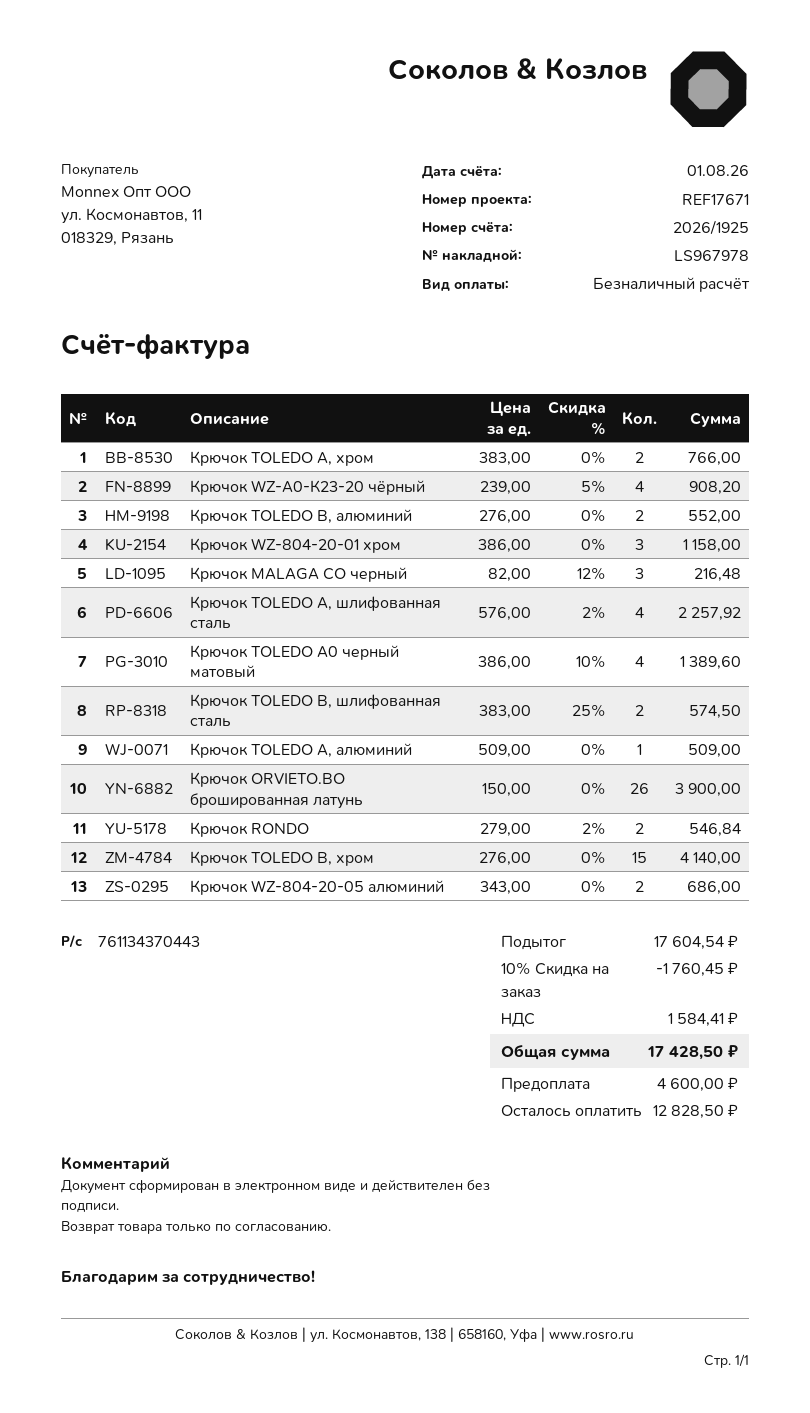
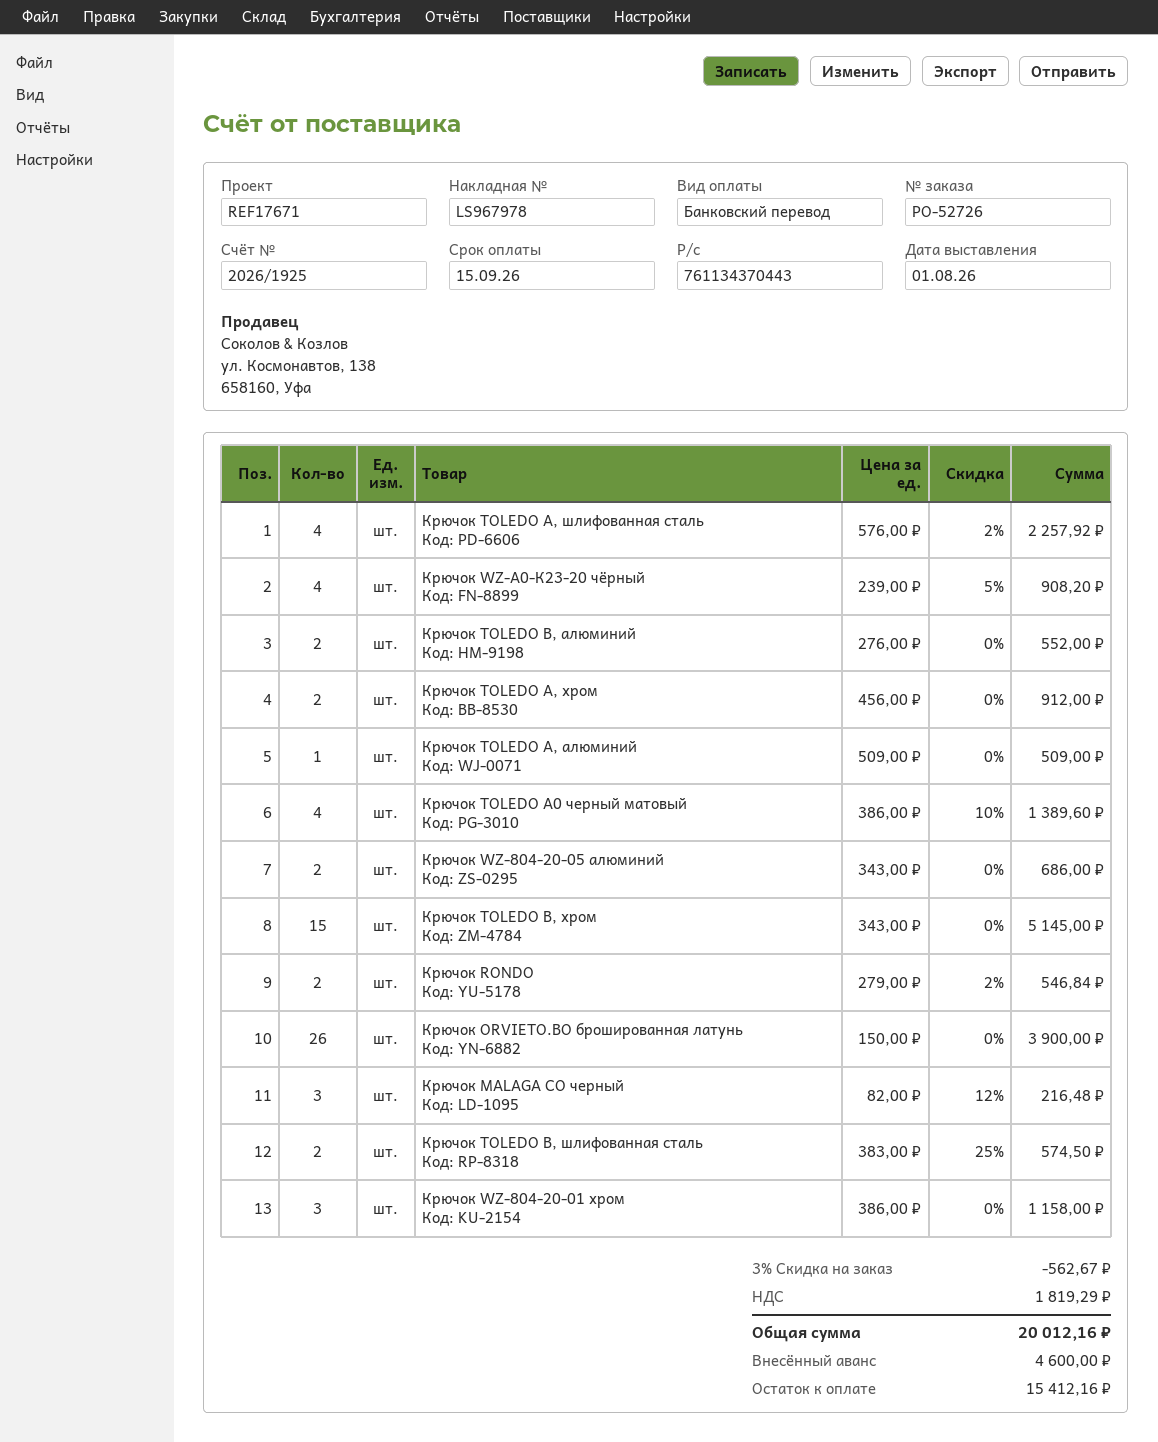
Крючок TOLEDO A, хром: 2 x 383.00 = 766.00 -> 2 x 456.00 = 912.00
Крючок TOLEDO B, хром: 15 x 276.00 = 4140.00 -> 15 x 343.00 = 5145.00
discount: 10% = 1760.45 -> 3% = 562.67
tax: 1584.41 -> 1819.29
total: 17428.50 -> 20012.16
balance: 12828.50 -> 15412.16

